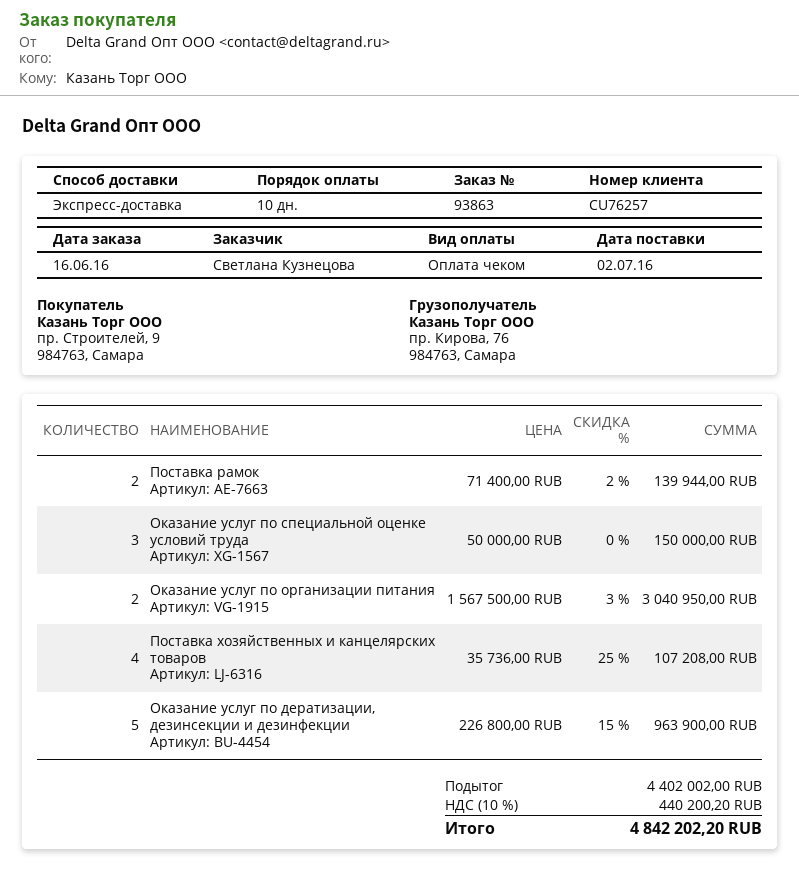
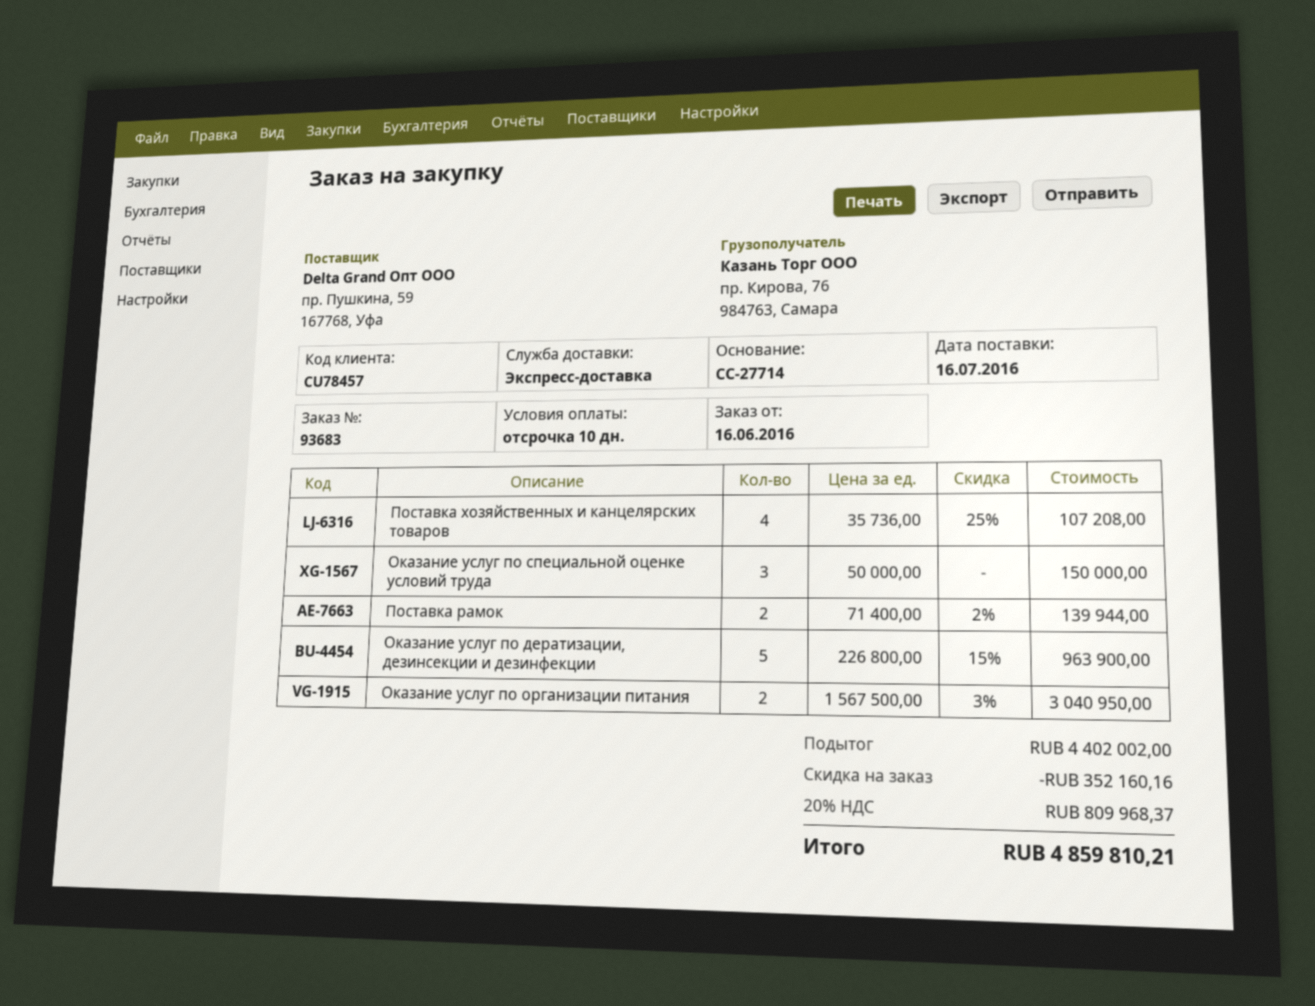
order number: 93863 -> 93683
delivery date: 2016-07-02 -> 2016-07-16
customer number: CU76257 -> CU78457
discount: none -> 352160.16
tax: 10% = 440200.20 -> 20% = 809968.37
total: 4842202.20 -> 4859810.21

